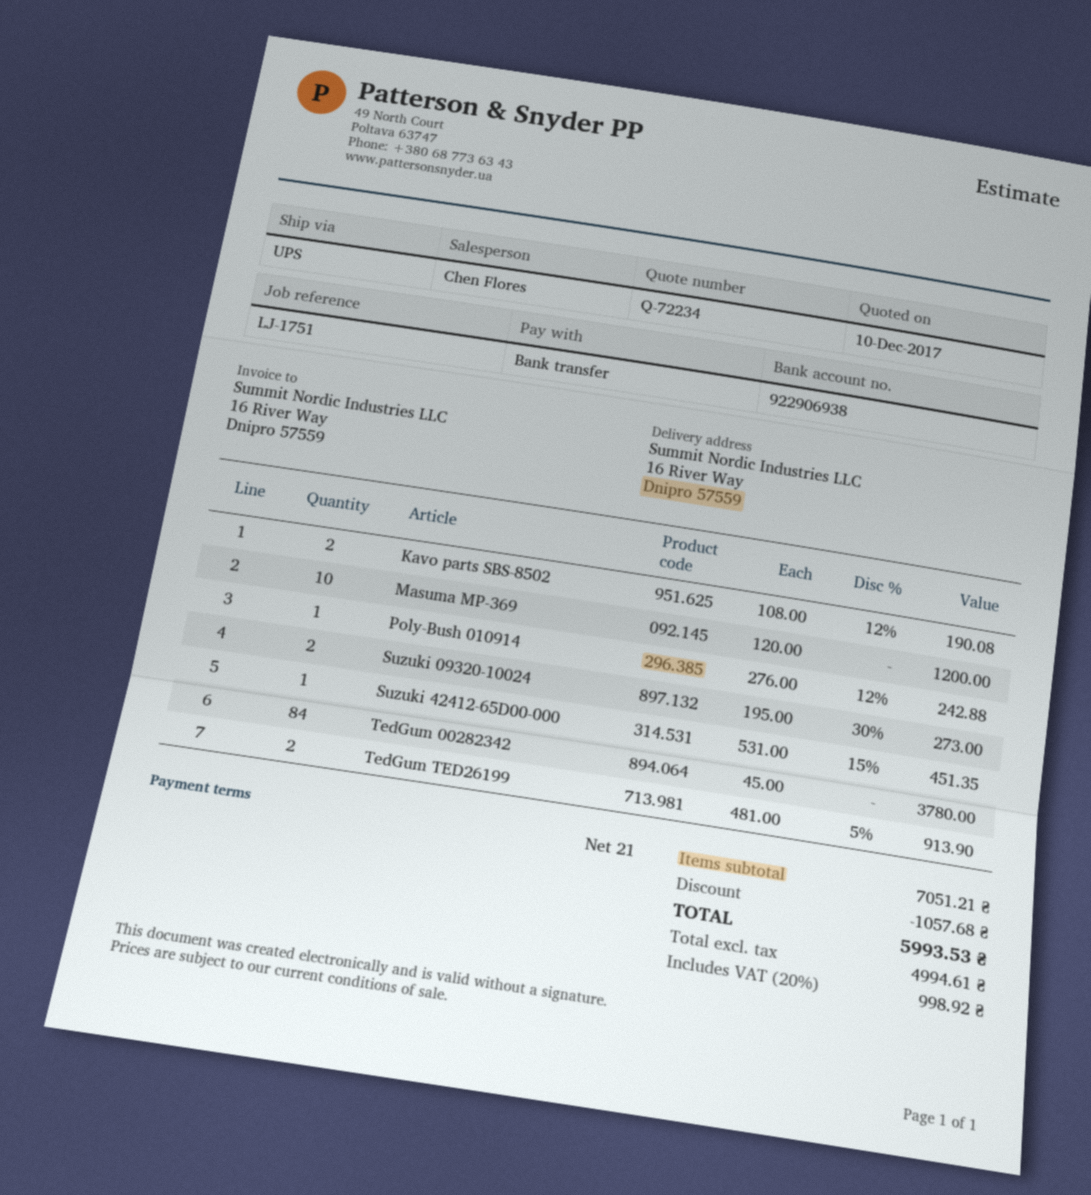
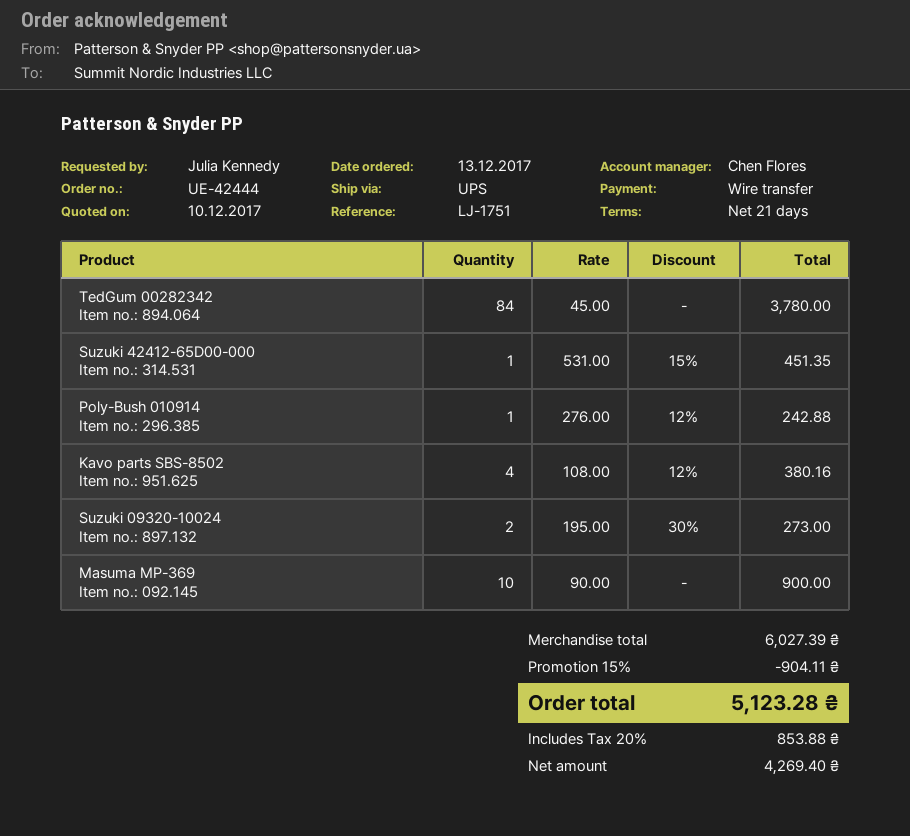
Kavo parts SBS-8502: 2 x 108.00 - 12% = 190.08 -> 4 x 108.00 - 12% = 380.16
Masuma MP-369: 10 x 120.00 = 1200.00 -> 10 x 90.00 = 900.00
TedGum TED26199: 2 x 481.00 - 5% = 913.90 -> none
subtotal: 7051.21 -> 6027.39
discount: 1057.68 -> 904.11
net: 4994.61 -> 4269.40
tax: 20% = 998.92 -> 20% = 853.88
total: 5993.53 -> 5123.28

